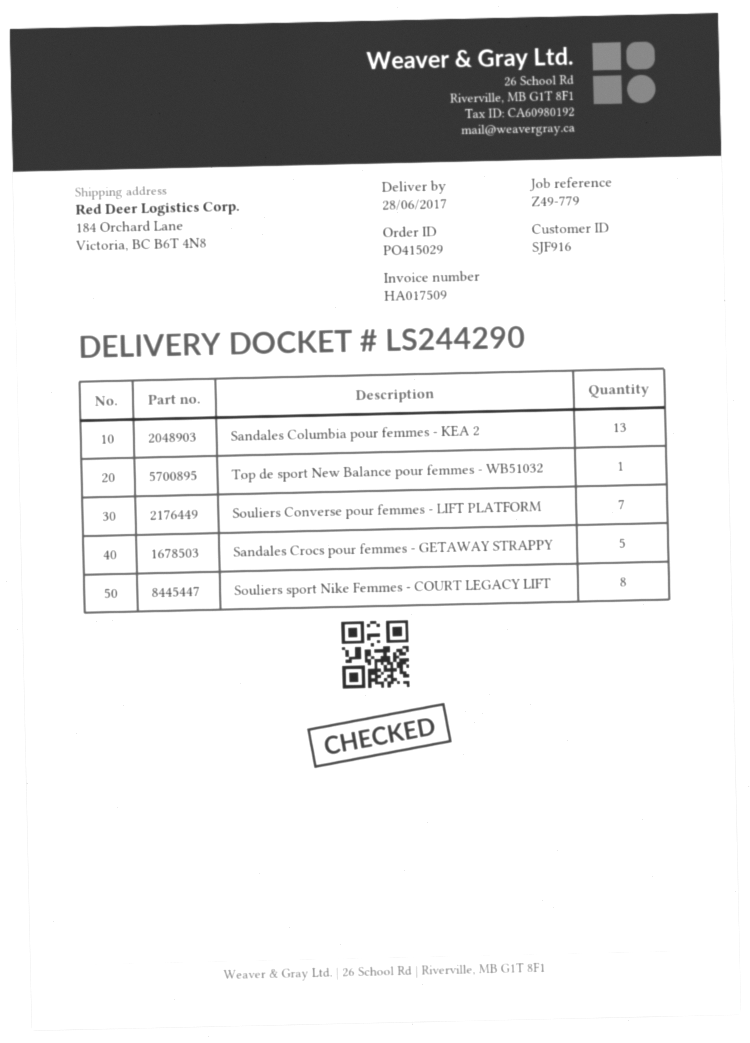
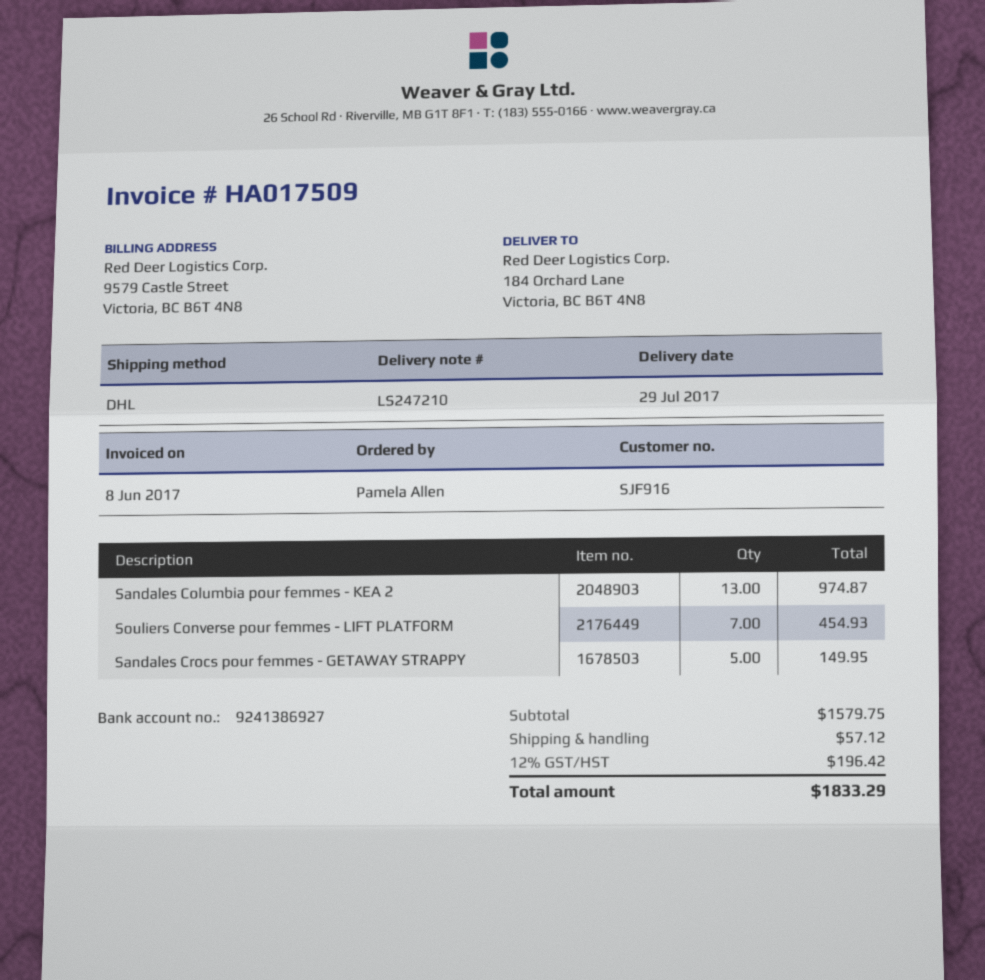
delivery note number: LS244290 -> LS247210
delivery date: 2017-06-28 -> 2017-07-29
Top de sport New Balance pour femmes - WB51032: 1 -> none
Souliers sport Nike Femmes - COURT LEGACY LIFT: 8 -> none

